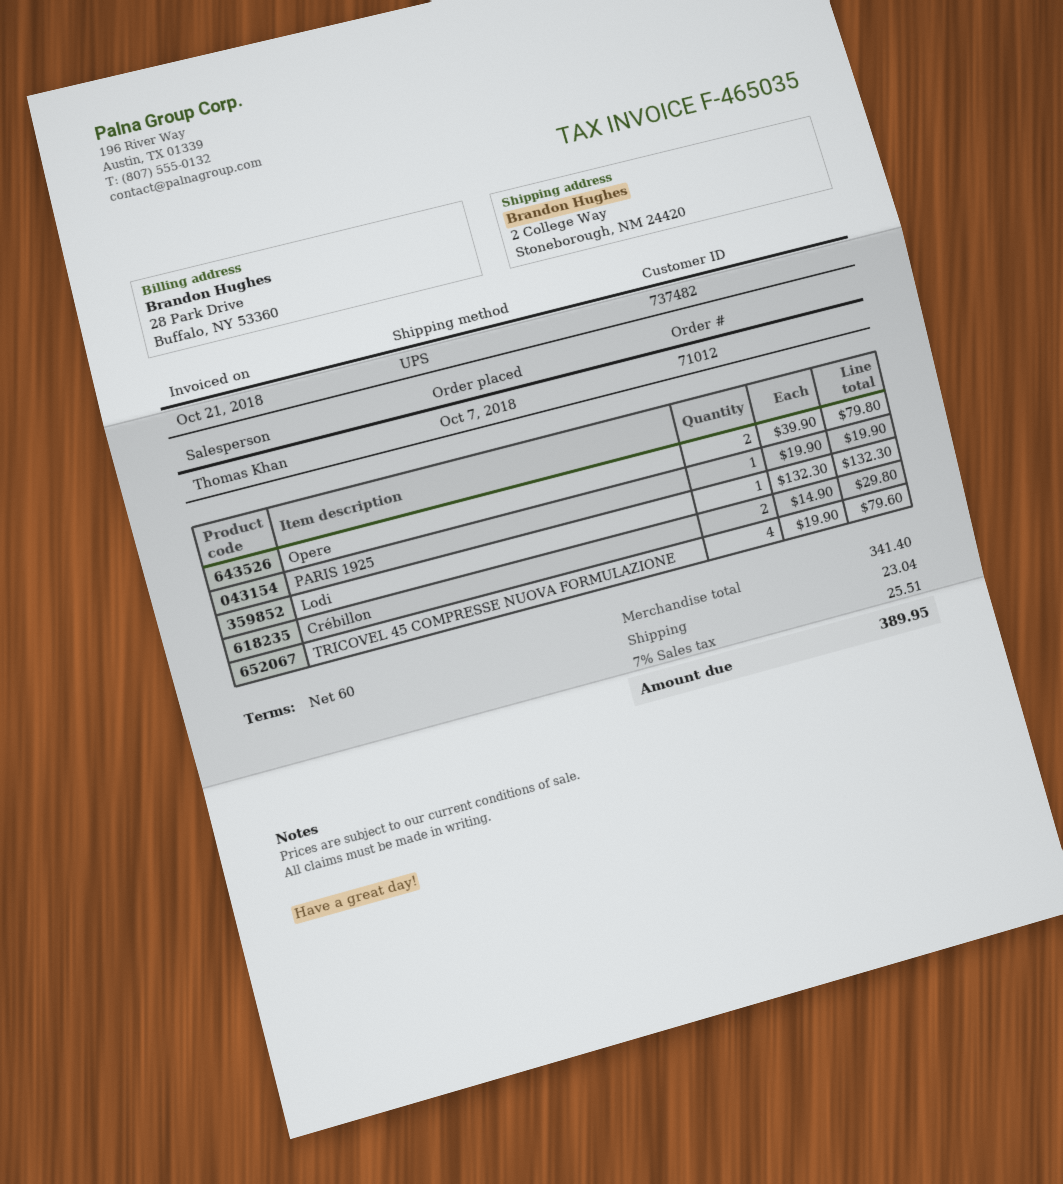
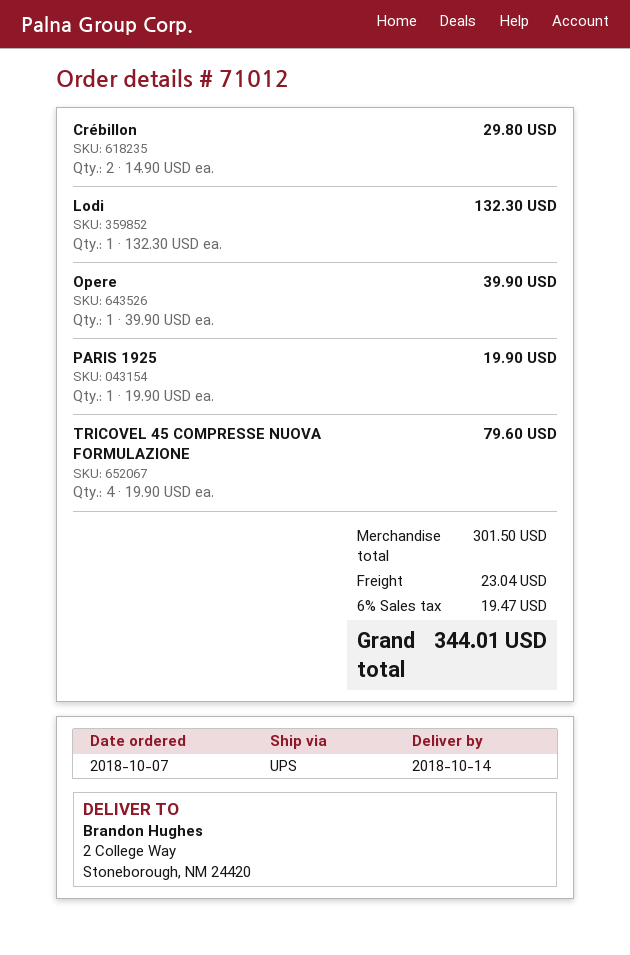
Opere: 2 x 39.90 = 79.80 -> 1 x 39.90 = 39.90
subtotal: 341.40 -> 301.50
tax: 7% = 25.51 -> 6% = 19.47
total: 389.95 -> 344.01

